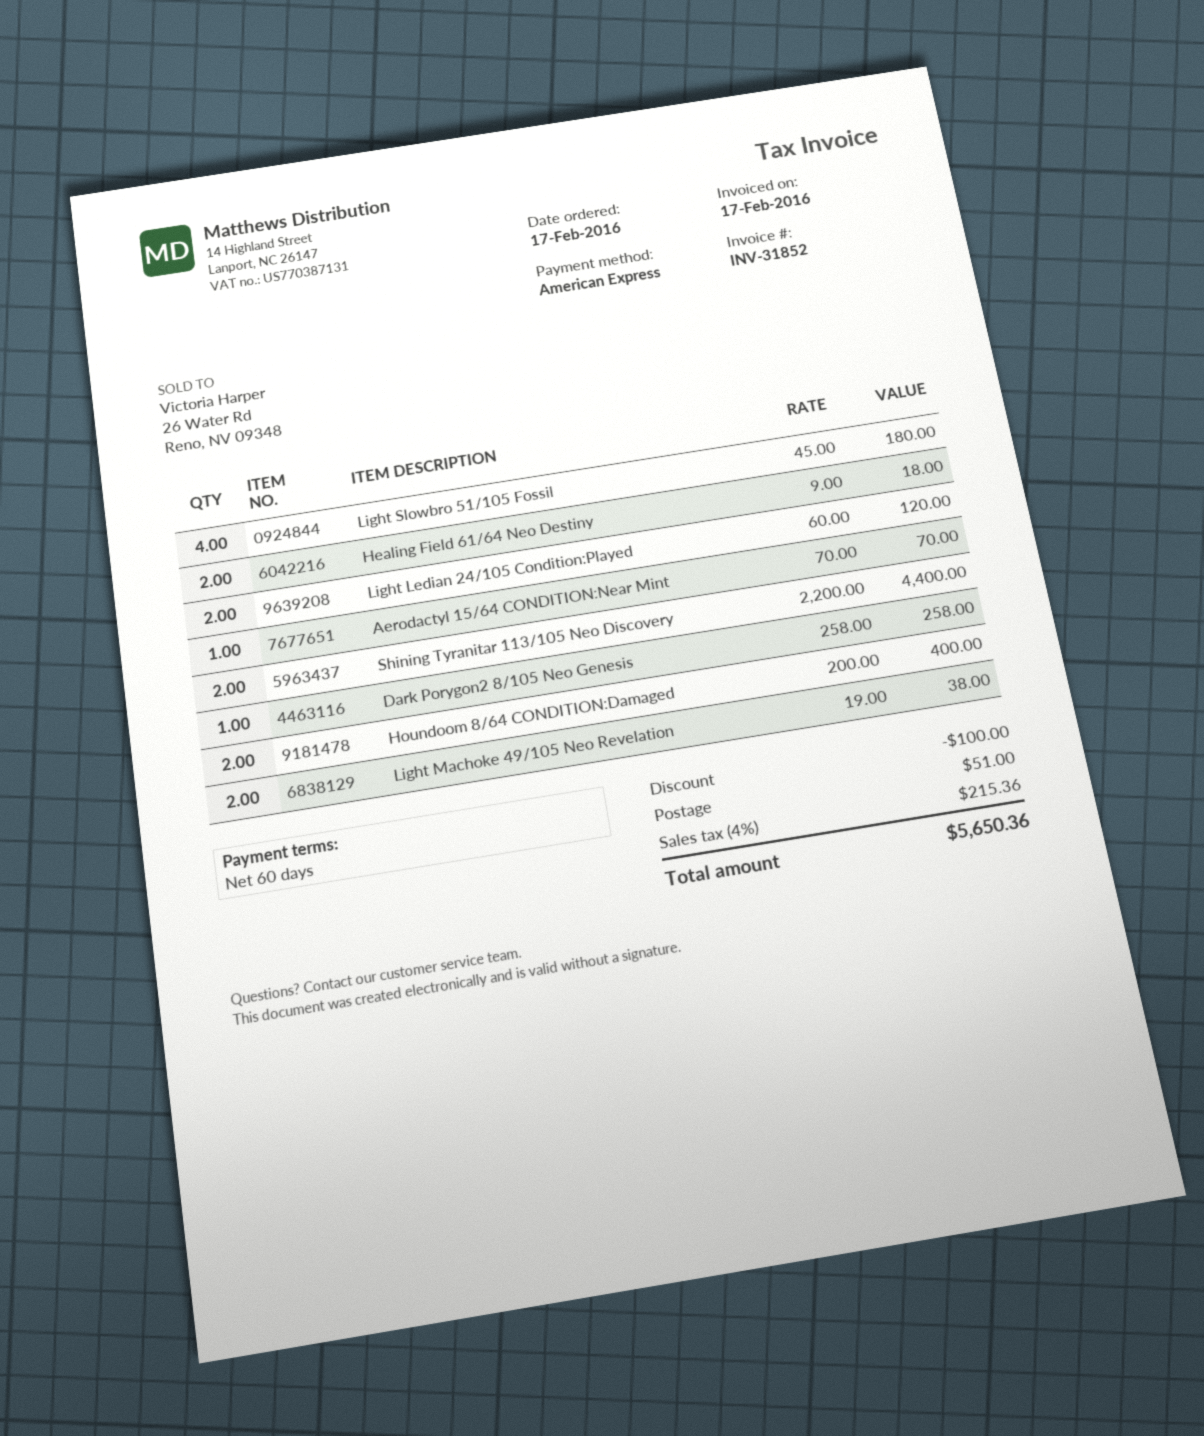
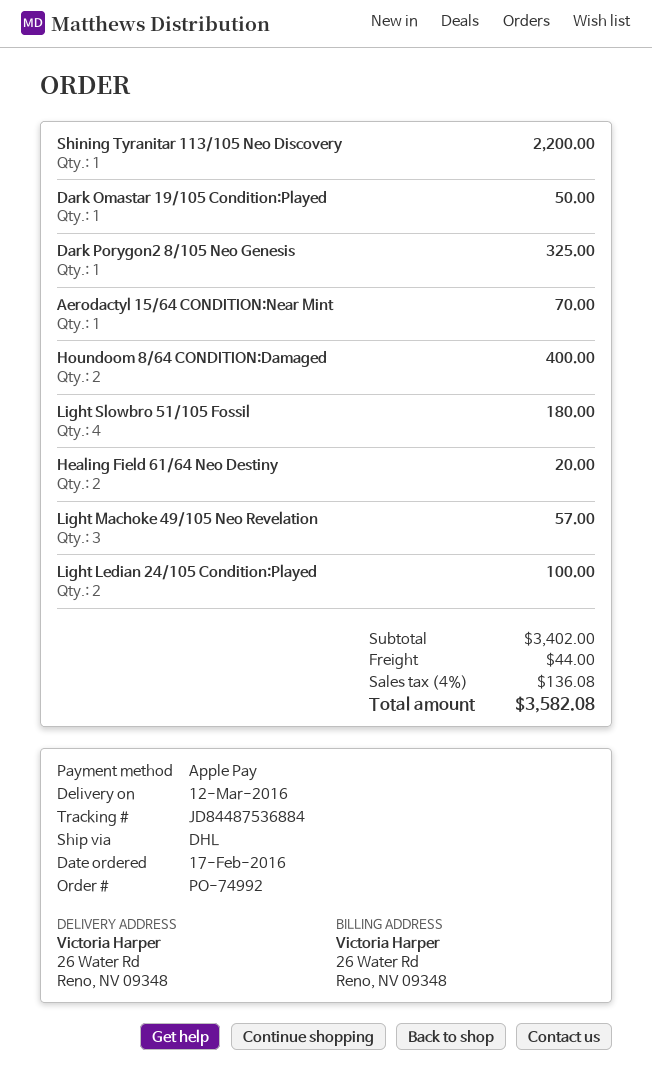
payment method: American Express -> Apple Pay
Healing Field 61/64 Neo Destiny: 2 for 18.00 -> 2 for 20.00
Light Ledian 24/105 Condition:Played: 2 for 120.00 -> 2 for 100.00
Shining Tyranitar 113/105 Neo Discovery: 2 for 4400.00 -> 1 for 2200.00
Dark Porygon2 8/105 Neo Genesis: 1 for 258.00 -> 1 for 325.00
Light Machoke 49/105 Neo Revelation: 2 for 38.00 -> 3 for 57.00
Dark Omastar 19/105 Condition:Played: none -> 1 for 50.00
discount: 100.00 -> none
shipping: 51.00 -> 44.00
tax: 4% = 215.36 -> 4% = 136.08
total: 5650.36 -> 3582.08

